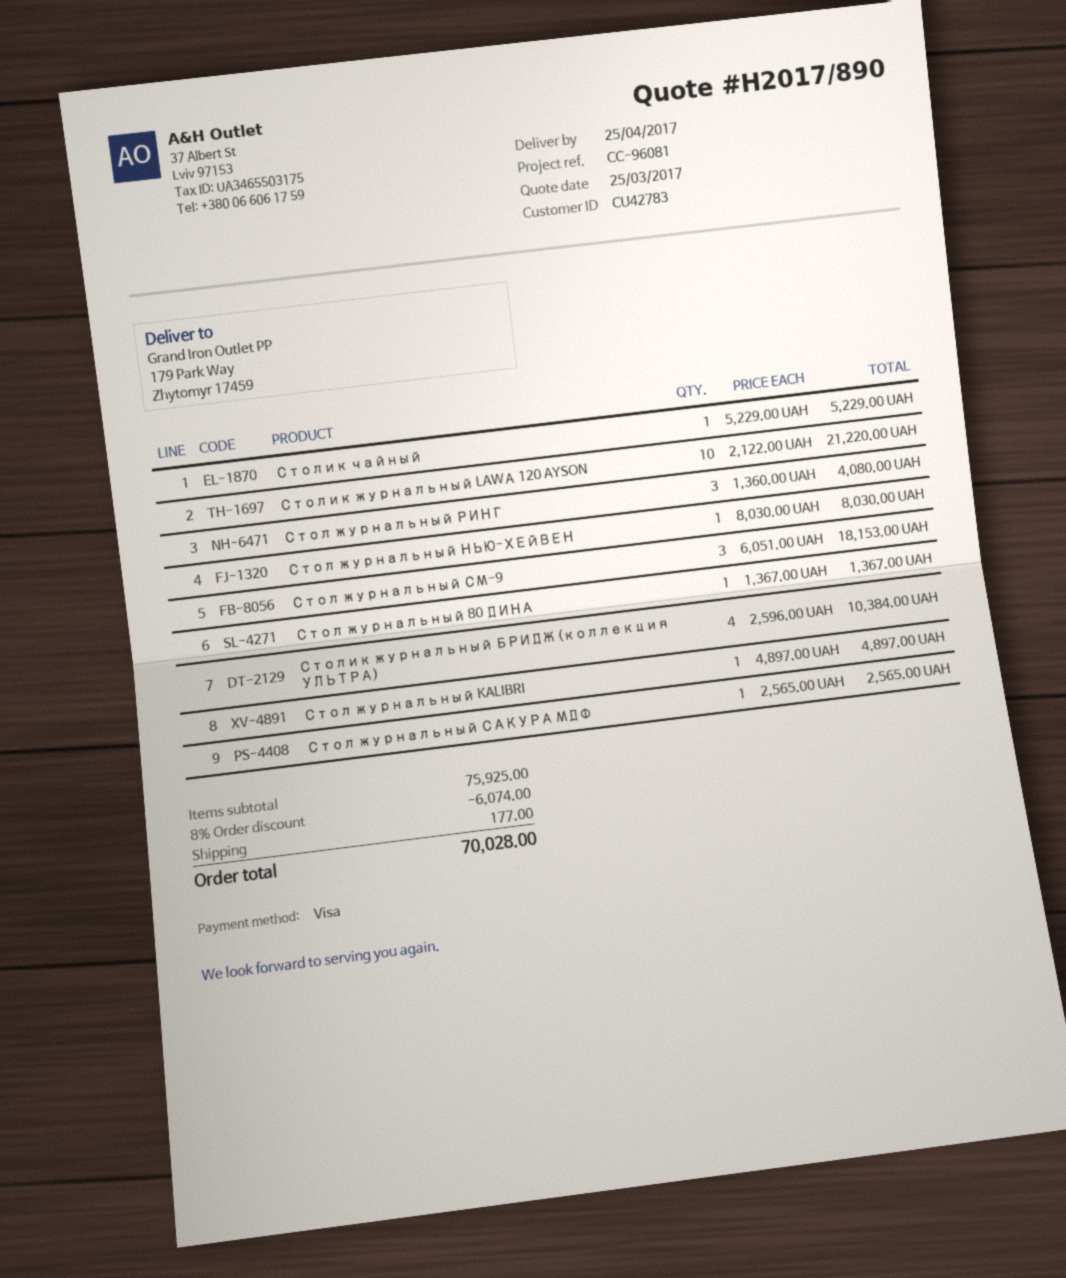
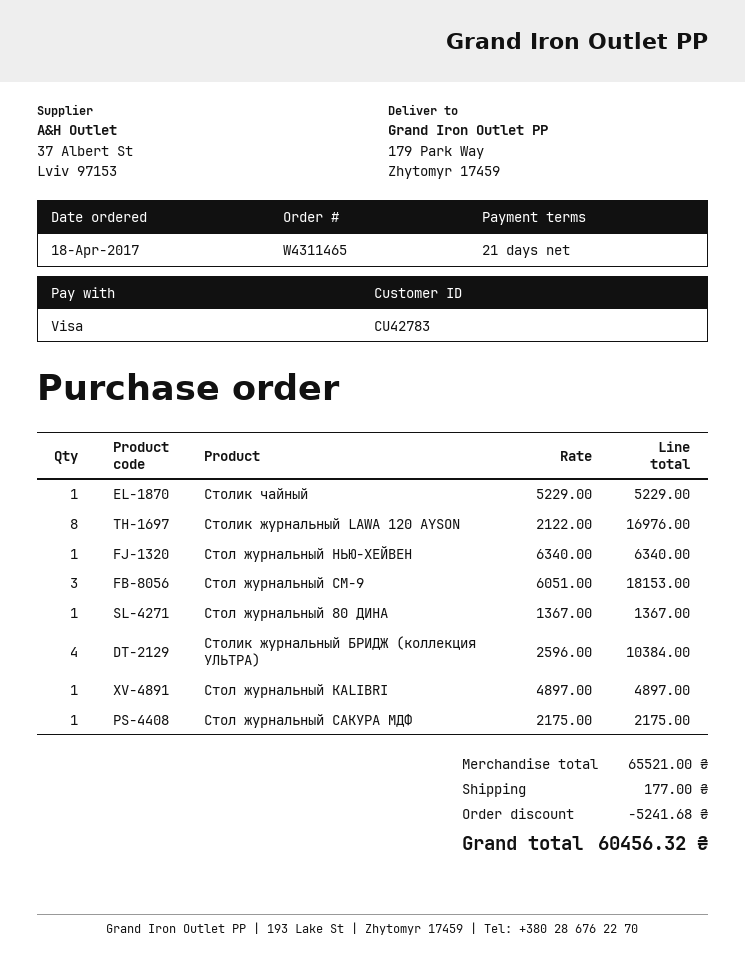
Столик журнальный LAWА 120 AYSON: 10 x 2122.00 = 21220.00 -> 8 x 2122.00 = 16976.00
Стол журнальный РИНГ: 3 x 1360.00 = 4080.00 -> none
Стол журнальный НЬЮ-ХЕЙВЕН: 1 x 8030.00 = 8030.00 -> 1 x 6340.00 = 6340.00
Стол журнальный САКУРА МДФ: 1 x 2565.00 = 2565.00 -> 1 x 2175.00 = 2175.00
subtotal: 75925.00 -> 65521.00
discount: 6074.00 -> 5241.68
total: 70028.00 -> 60456.32

